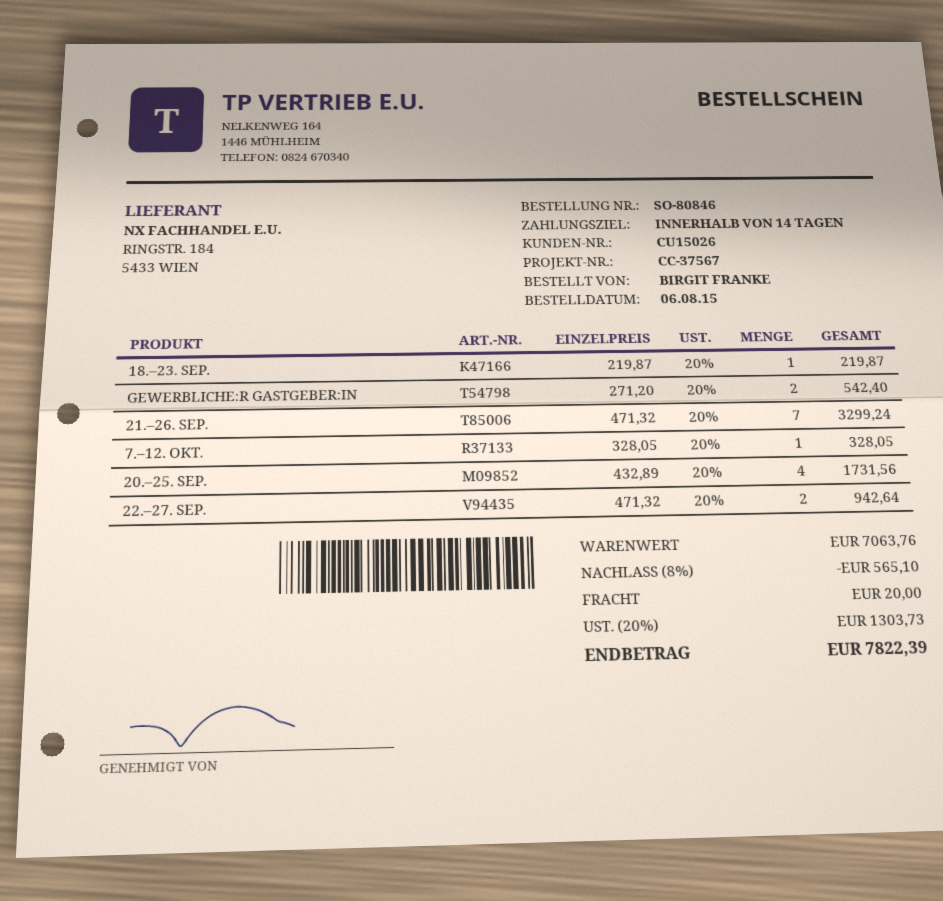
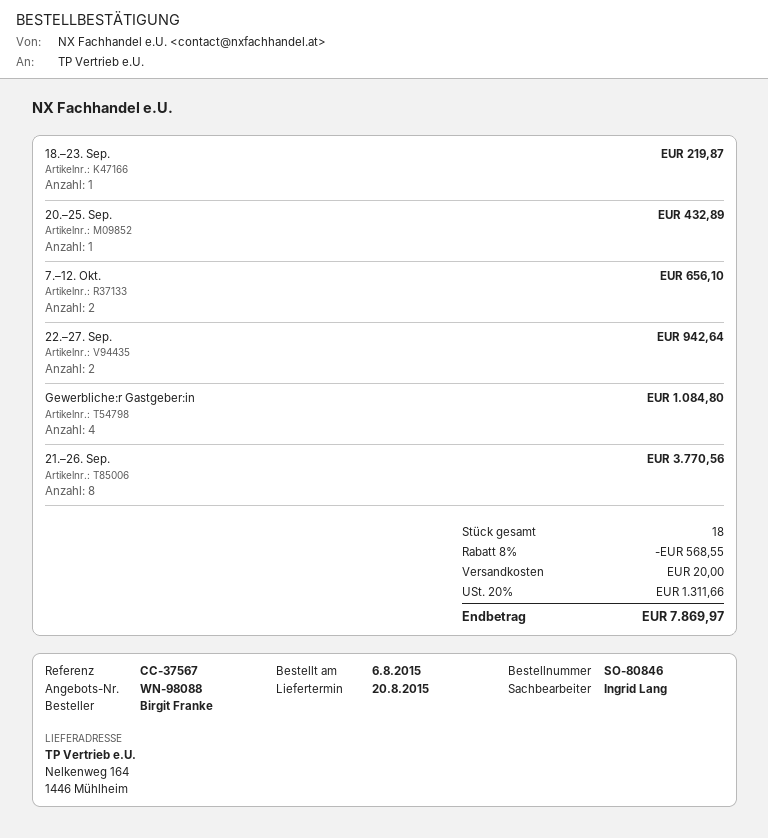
GEWERBLICHE:R GASTGEBER:IN: 2 for 542.40 -> 4 for 1084.80
21.–26. SEP.: 7 for 3299.24 -> 8 for 3770.56
7.–12. OKT.: 1 for 328.05 -> 2 for 656.10
20.–25. SEP.: 4 for 1731.56 -> 1 for 432.89
discount: 8% = 565.10 -> 8% = 568.55
tax: 20% = 1303.73 -> 20% = 1311.66
total: 7822.39 -> 7869.97

